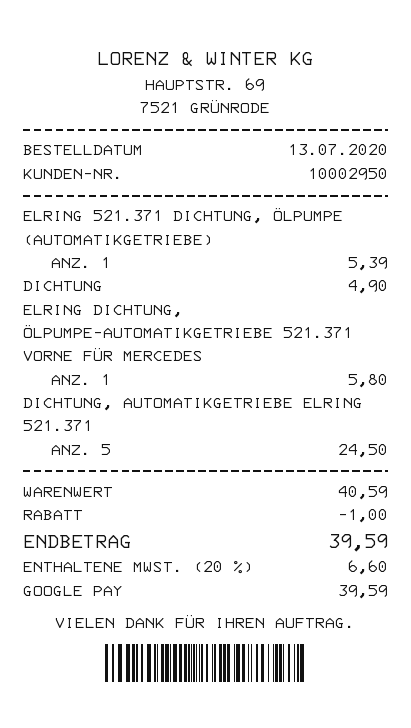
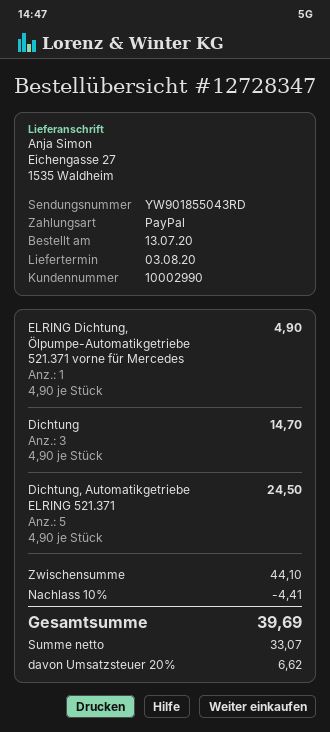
customer number: 10002950 -> 10002990
payment method: Google Pay -> PayPal
ELRING 521.371 DICHTUNG, ÖLPUMPE (AUTOMATIKGETRIEBE): 1 for 5.39 -> none
DICHTUNG: 1 for 4.90 -> 3 for 14.70
ELRING DICHTUNG, ÖLPUMPE-AUTOMATIKGETRIEBE 521.371 VORNE FÜR MERCEDES: 1 for 5.80 -> 1 for 4.90
subtotal: 40.59 -> 44.10
discount: 1.00 -> 4.41
tax: 20% = 6.60 -> 20% = 6.62
total: 39.59 -> 39.69

